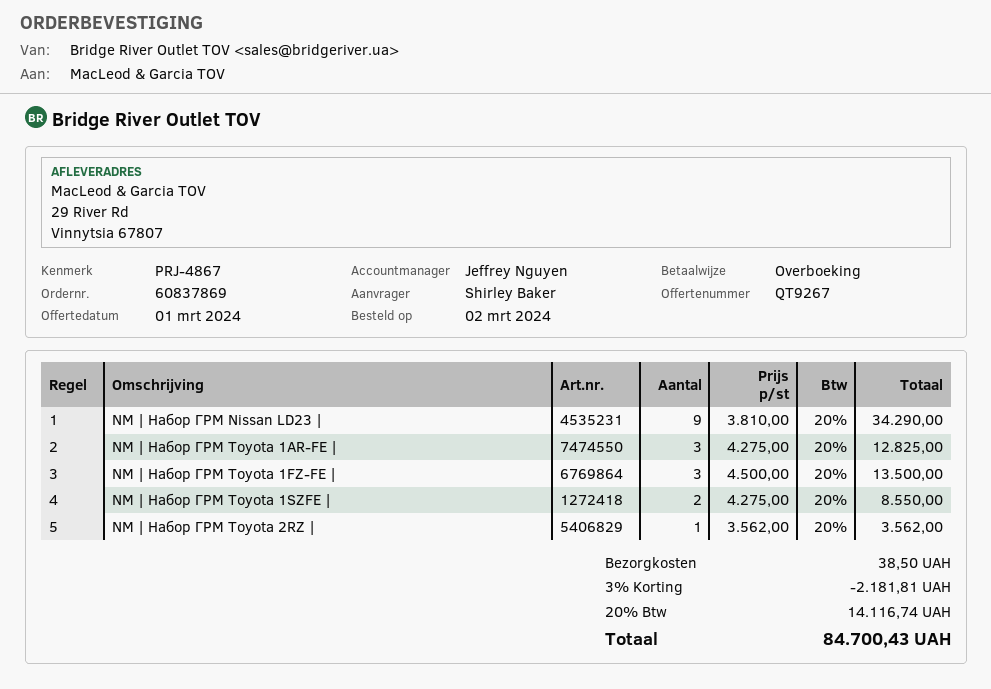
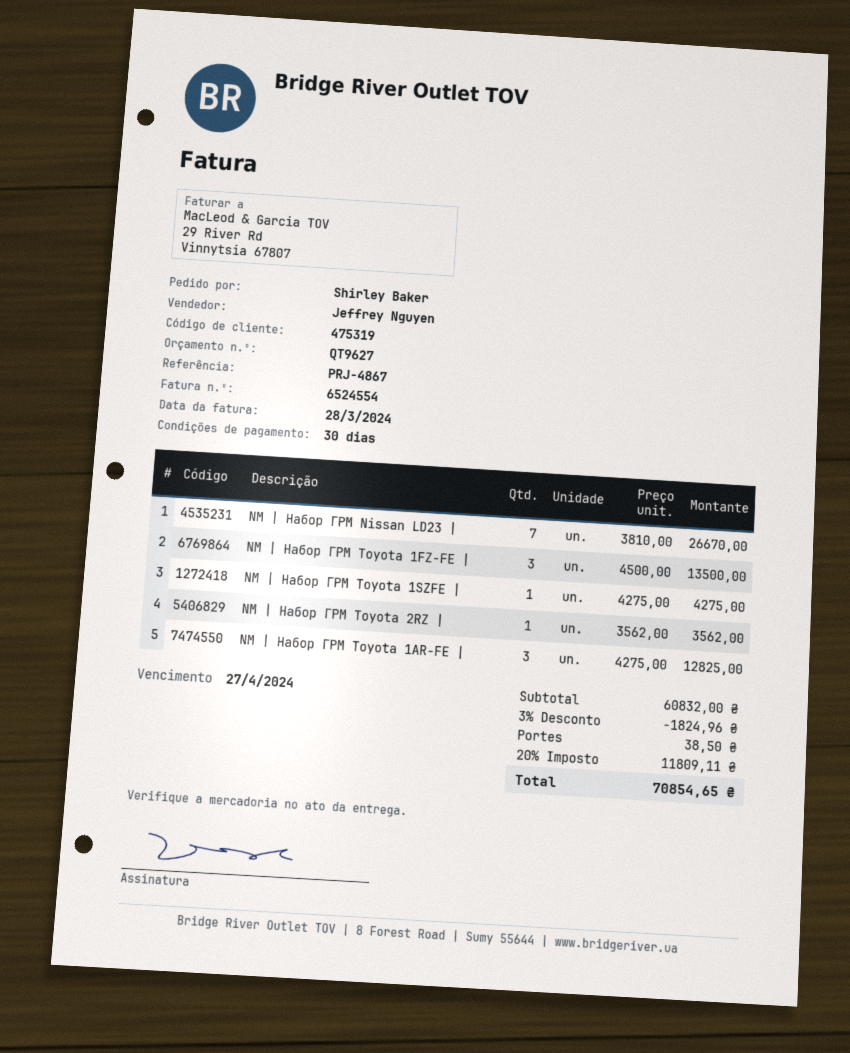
quote number: QT9267 -> QT9627
NM | Набор ГРМ Nissan LD23 |: 9 x 3810.00 = 34290.00 -> 7 x 3810.00 = 26670.00
NM | Набор ГРМ Toyota 1SZFE |: 2 x 4275.00 = 8550.00 -> 1 x 4275.00 = 4275.00
discount: 3% = 2181.81 -> 3% = 1824.96
tax: 20% = 14116.74 -> 20% = 11809.11
total: 84700.43 -> 70854.65

